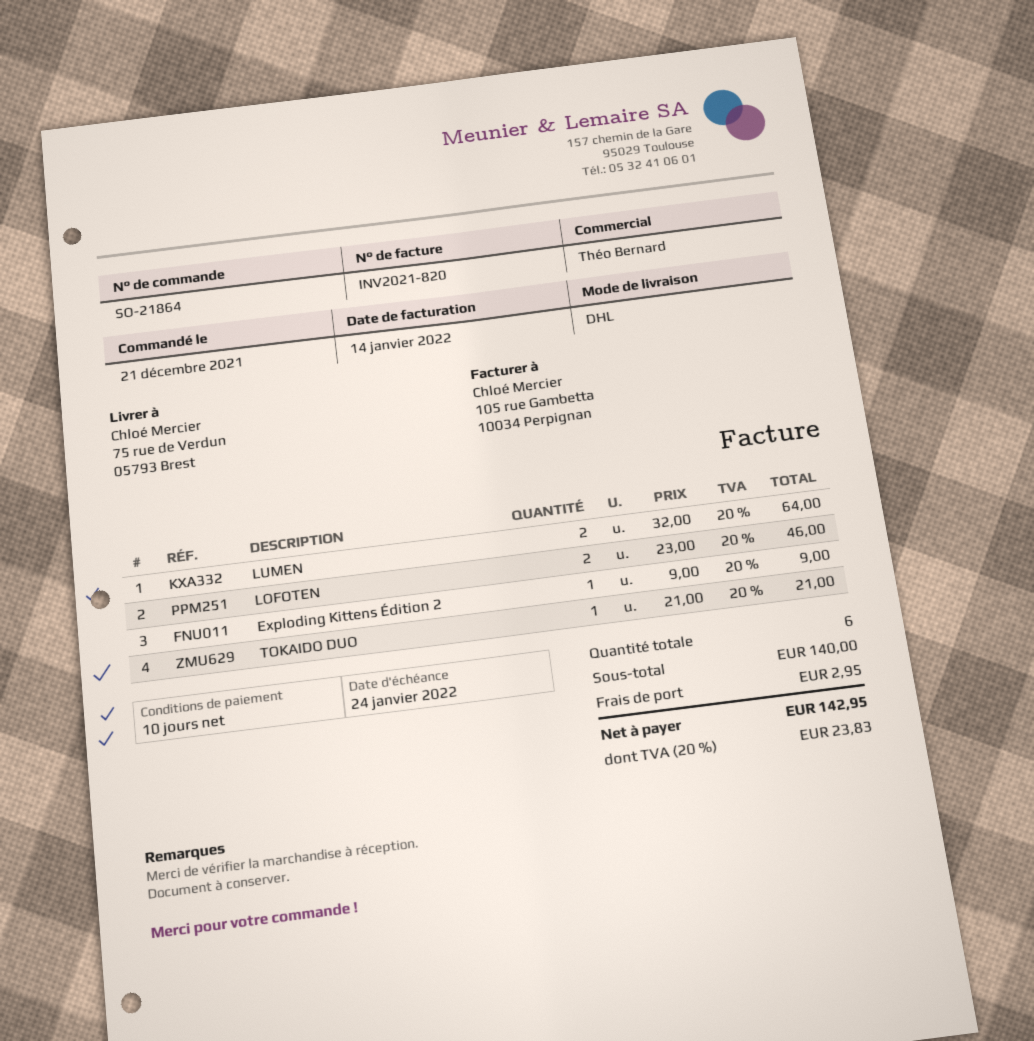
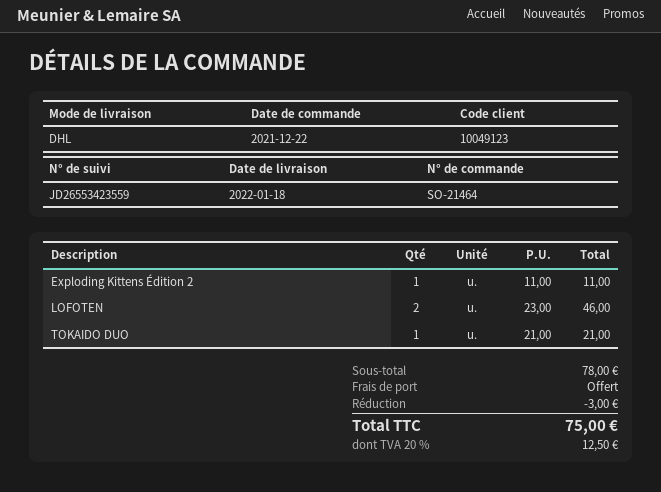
order number: SO-21864 -> SO-21464
order date: 2021-12-21 -> 2021-12-22
LUMEN: 2 x 32.00 = 64.00 -> none
Exploding Kittens Édition 2: 1 x 9.00 = 9.00 -> 1 x 11.00 = 11.00
subtotal: 140.00 -> 78.00
discount: none -> 3.00
shipping: 2.95 -> 0.00
tax: 20% = 23.83 -> 20% = 12.50
total: 142.95 -> 75.00

